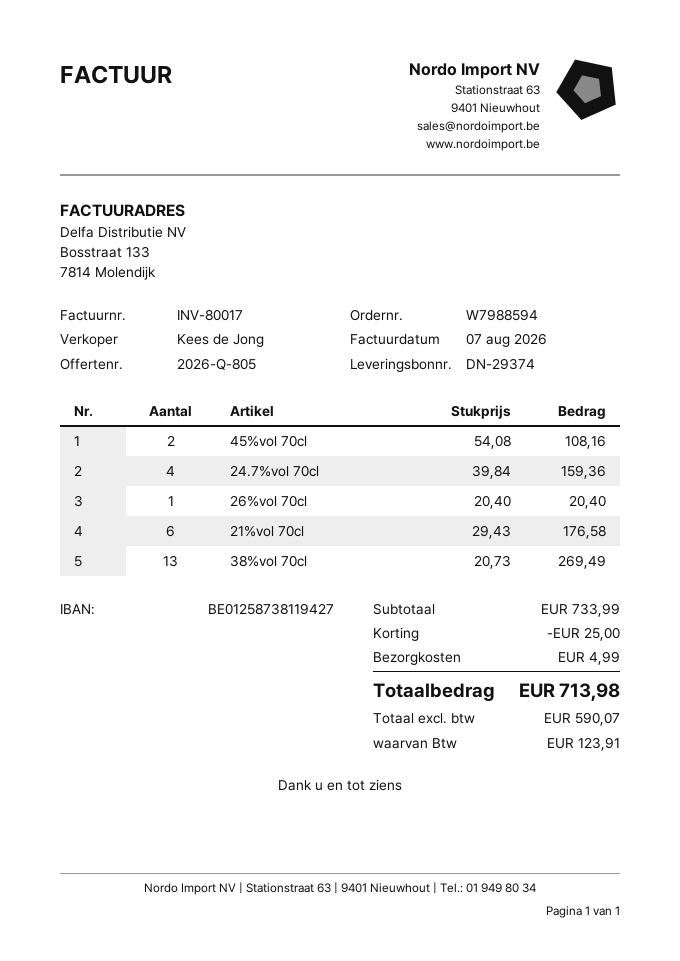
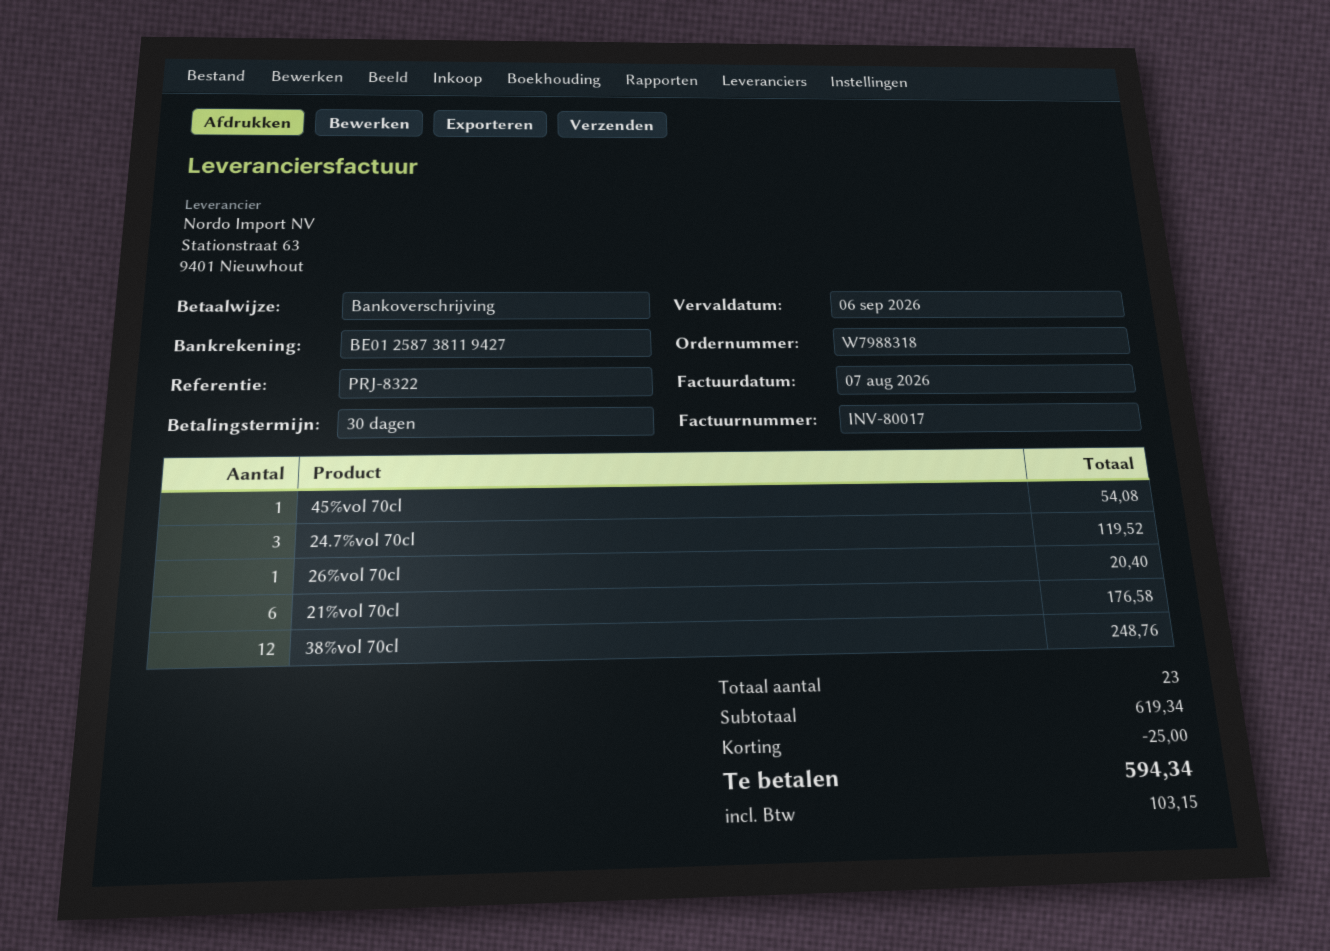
order number: W7988594 -> W7988318
45%vol 70cl: 2 for 108.16 -> 1 for 54.08
24.7%vol 70cl: 4 for 159.36 -> 3 for 119.52
38%vol 70cl: 13 for 269.49 -> 12 for 248.76
subtotal: 733.99 -> 619.34
shipping: 4.99 -> none
tax: 123.91 -> 103.15
total: 713.98 -> 594.34

